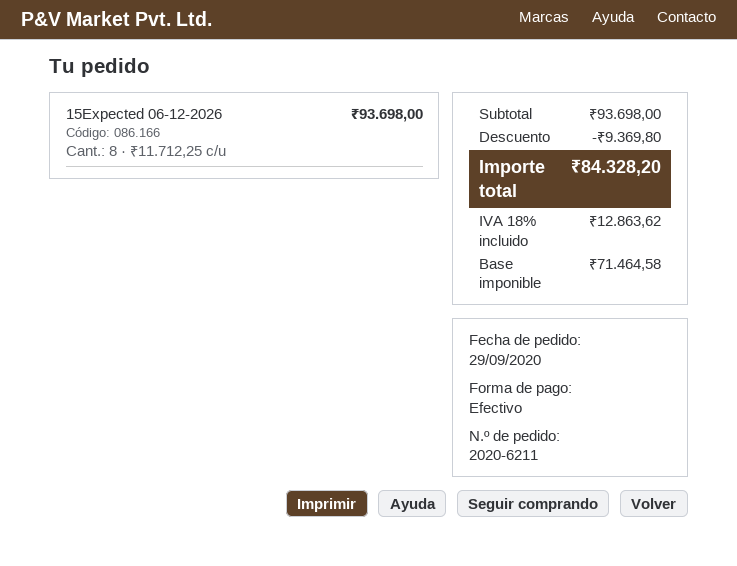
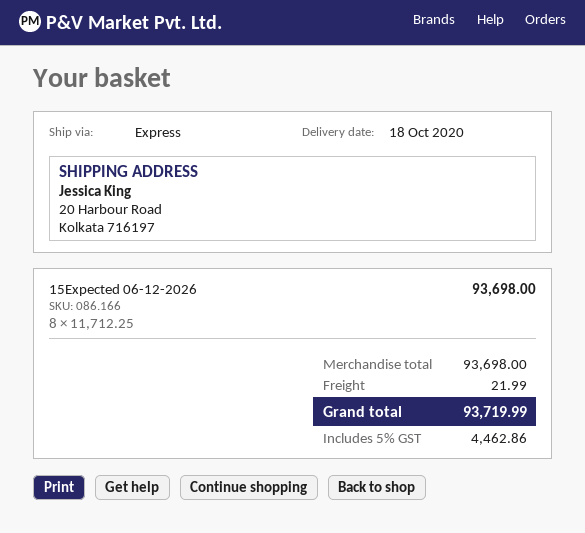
discount: 9369.80 -> none
shipping: none -> 21.99
tax: 18% = 12863.62 -> 5% = 4462.86
total: 84328.20 -> 93719.99

